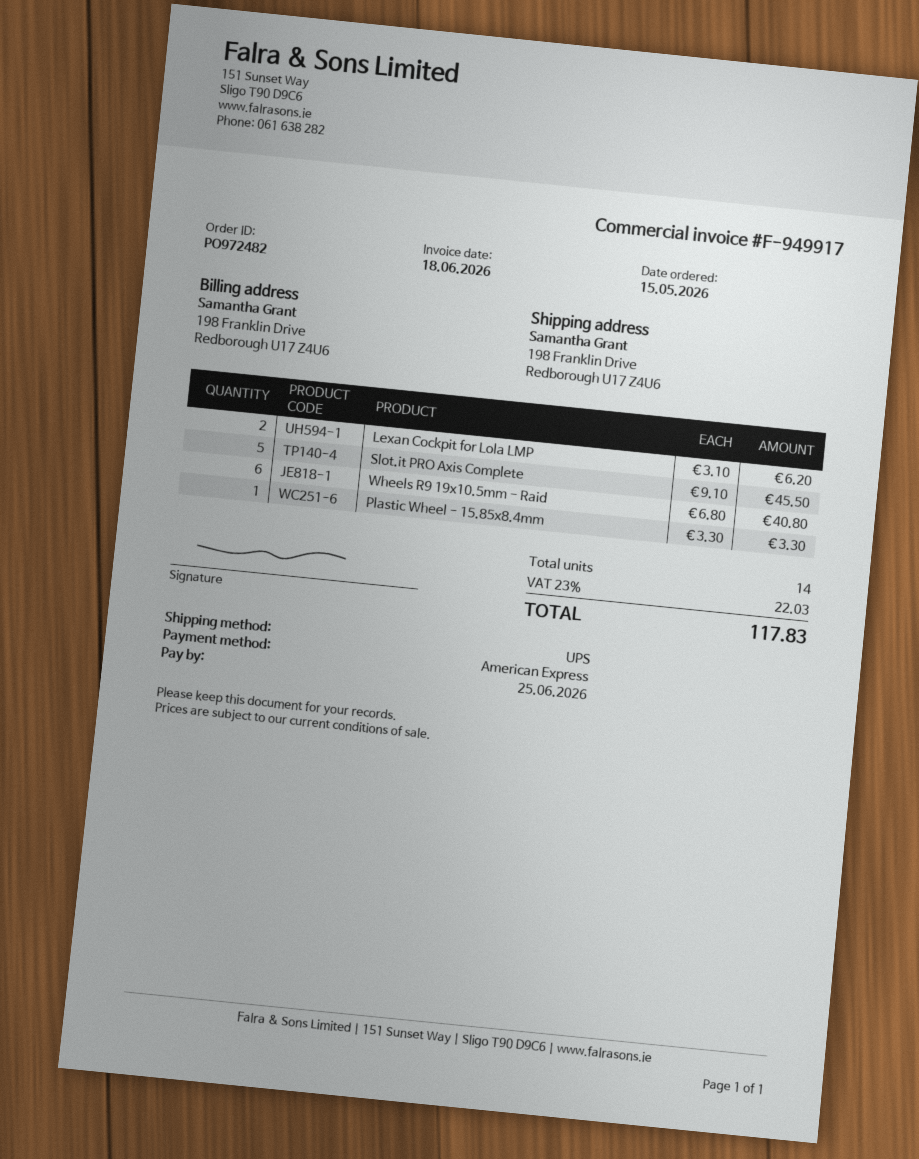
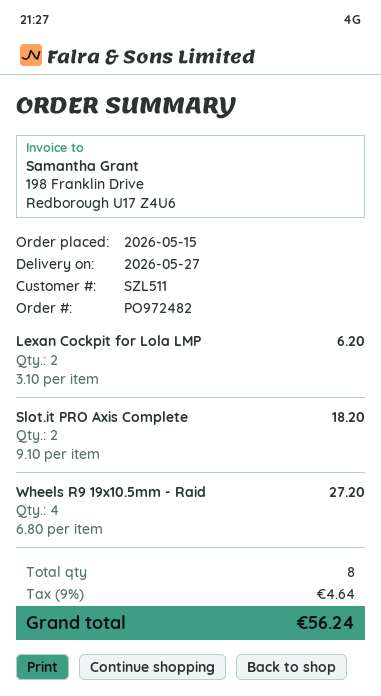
Slot.it PRO Axis Complete: 5 x 9.10 = 45.50 -> 2 x 9.10 = 18.20
Wheels R9 19x10.5mm - Raid: 6 x 6.80 = 40.80 -> 4 x 6.80 = 27.20
Plastic Wheel - 15.85x8.4mm: 1 x 3.30 = 3.30 -> none
total quantity: 14 -> 8
tax: 23% = 22.03 -> 9% = 4.64
total: 117.83 -> 56.24

